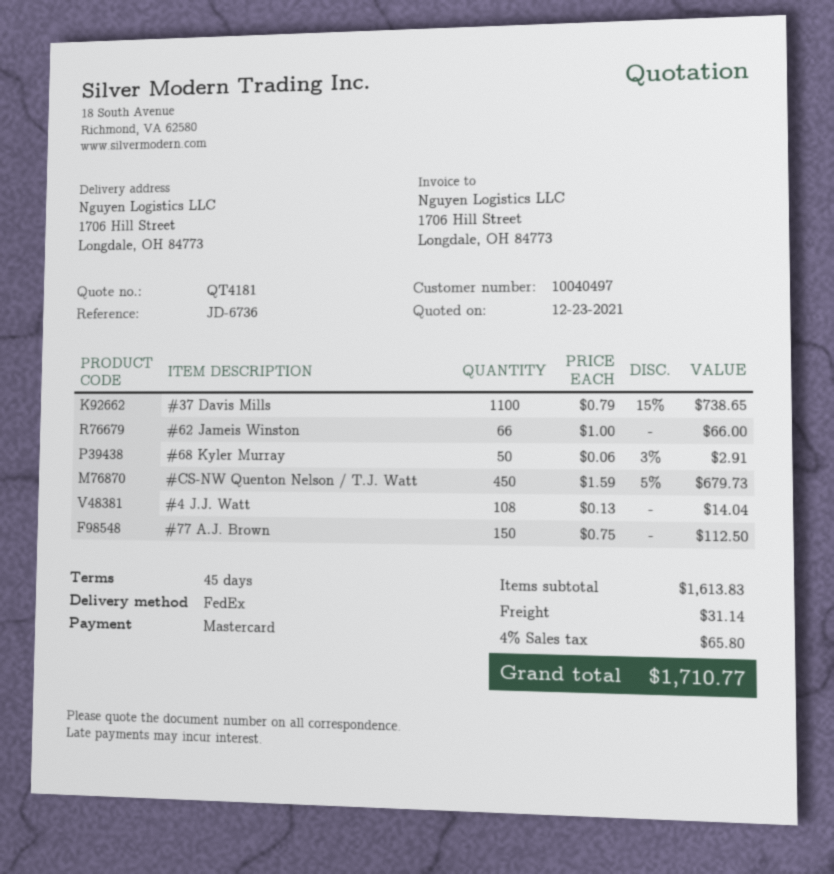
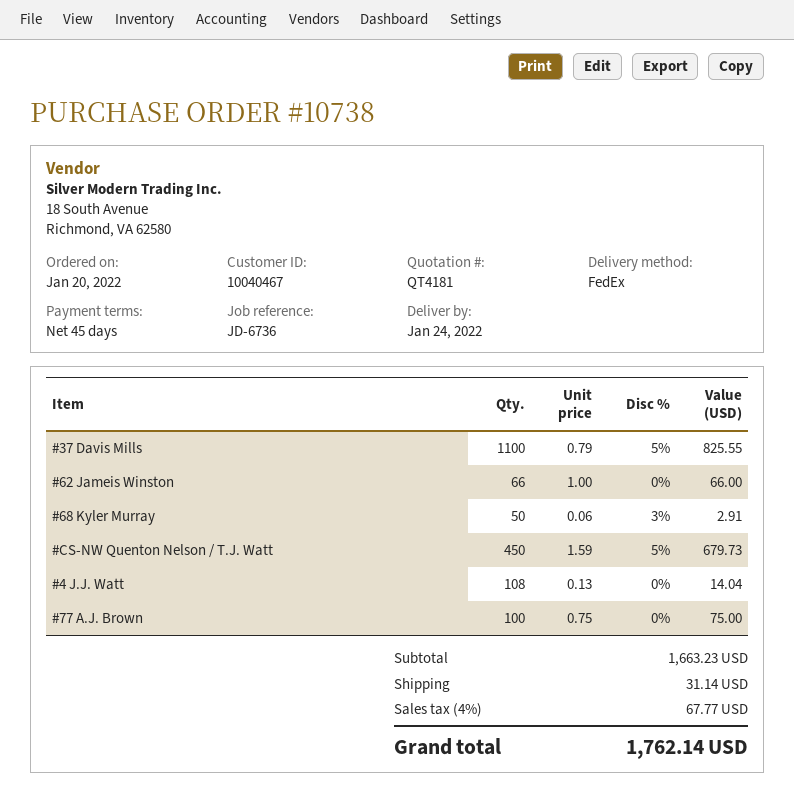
customer number: 10040497 -> 10040467
#37 Davis Mills: 1100 x 0.79 - 15% = 738.65 -> 1100 x 0.79 - 5% = 825.55
#77 A.J. Brown: 150 x 0.75 = 112.50 -> 100 x 0.75 = 75.00
subtotal: 1613.83 -> 1663.23
tax: 4% = 65.80 -> 4% = 67.77
total: 1710.77 -> 1762.14

